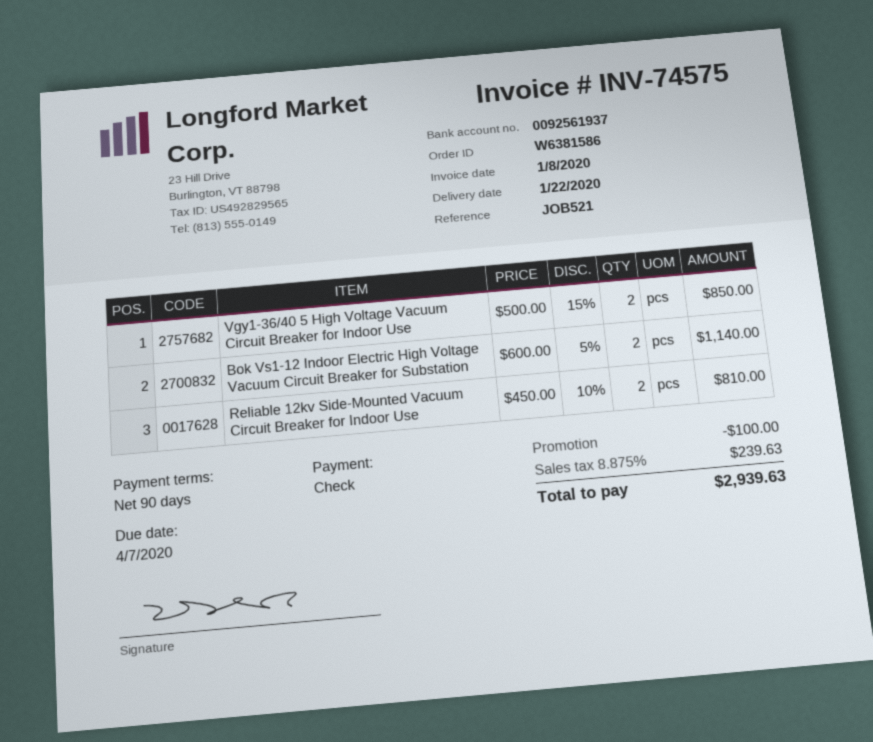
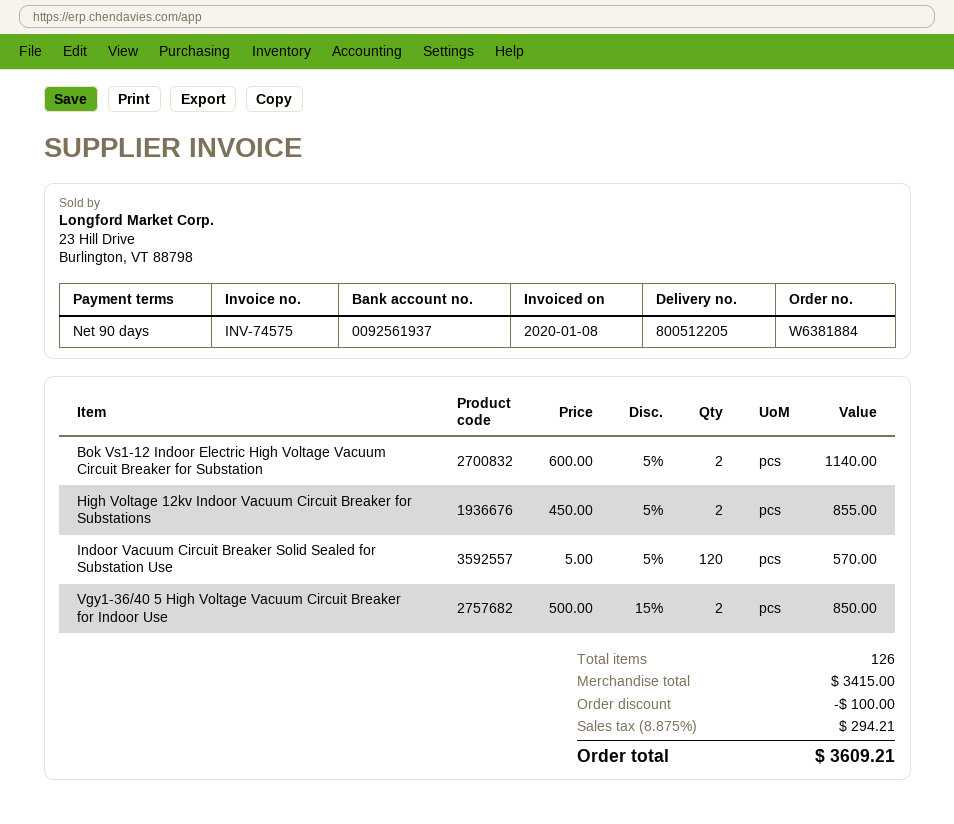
order number: W6381586 -> W6381884
Reliable 12kv Side-Mounted Vacuum Circuit Breaker for Indoor Use: 2 x 450.00 - 10% = 810.00 -> none
High Voltage 12kv Indoor Vacuum Circuit Breaker for Substations: none -> 2 x 450.00 - 5% = 855.00
Indoor Vacuum Circuit Breaker Solid Sealed for Substation Use: none -> 120 x 5.00 - 5% = 570.00
tax: 8.875% = 239.63 -> 8.875% = 294.21
total: 2939.63 -> 3609.21

